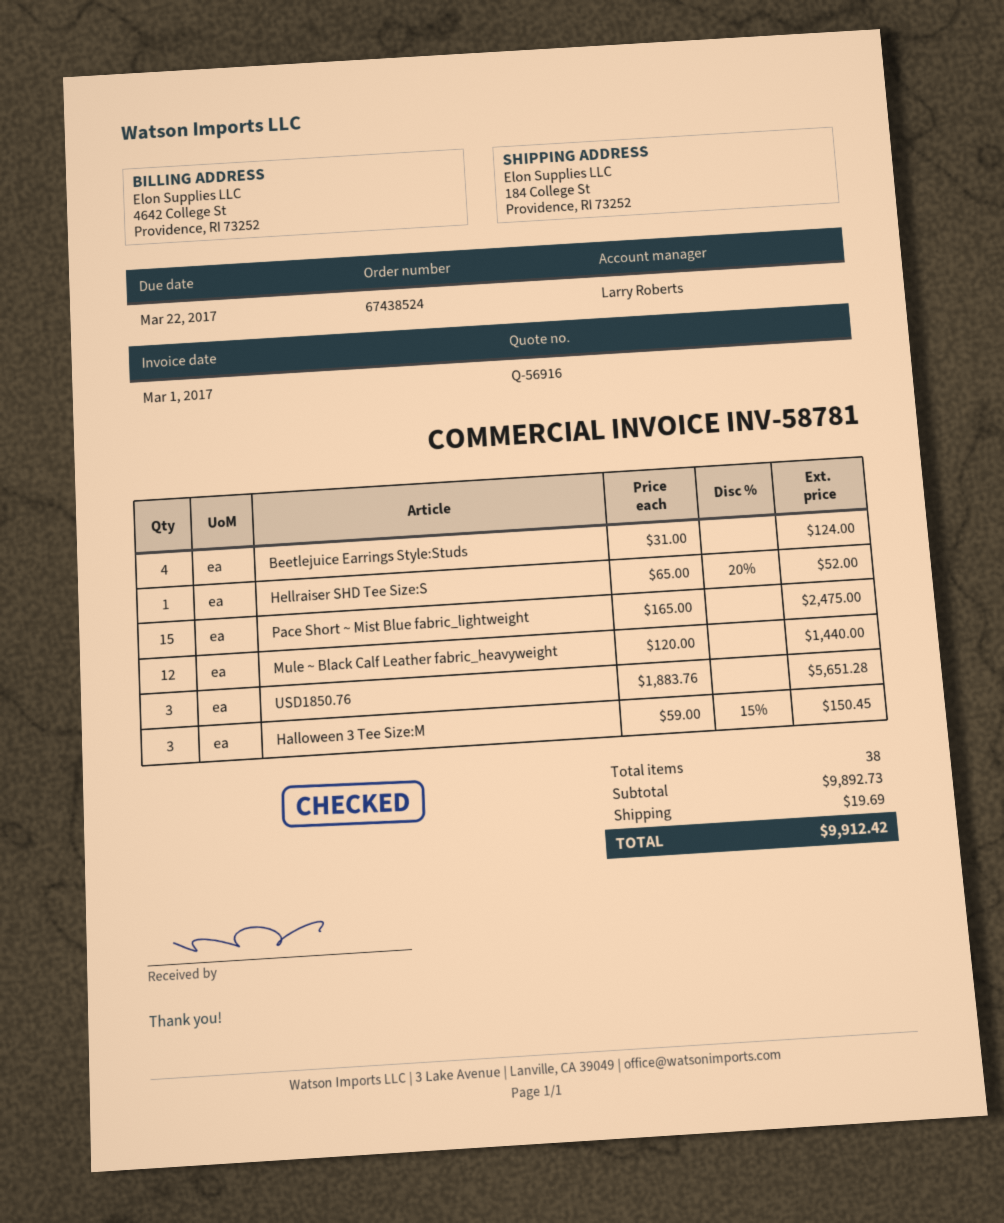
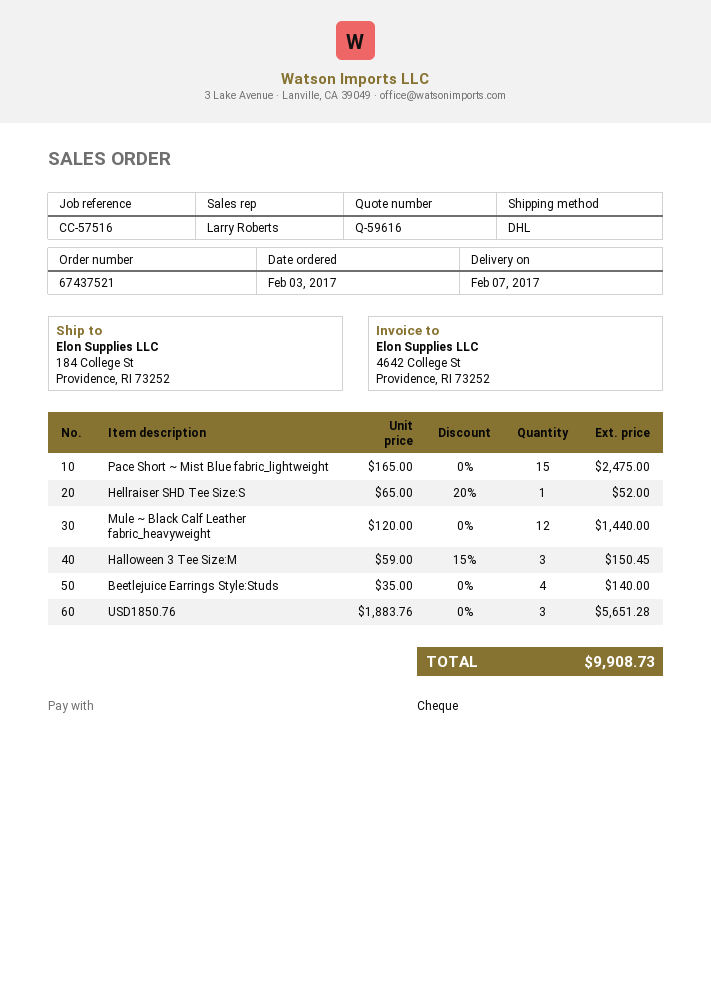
quote number: Q-56916 -> Q-59616
order number: 67438524 -> 67437521
Beetlejuice Earrings Style:Studs: 4 x 31.00 = 124.00 -> 4 x 35.00 = 140.00
shipping: 19.69 -> none
total: 9912.42 -> 9908.73

